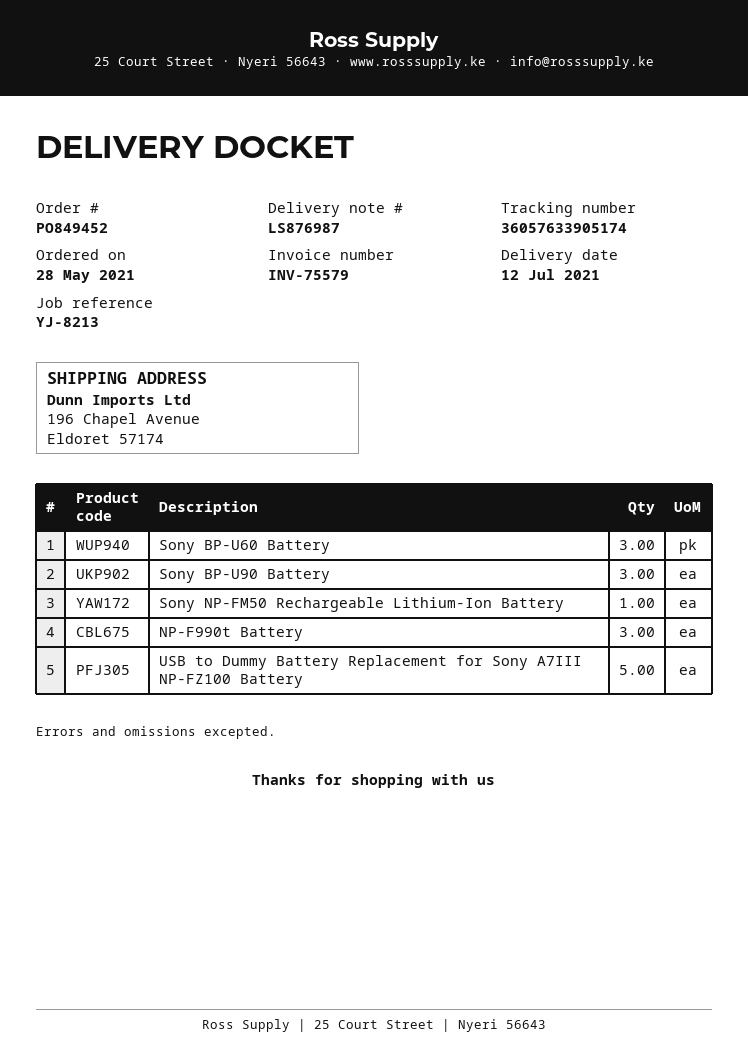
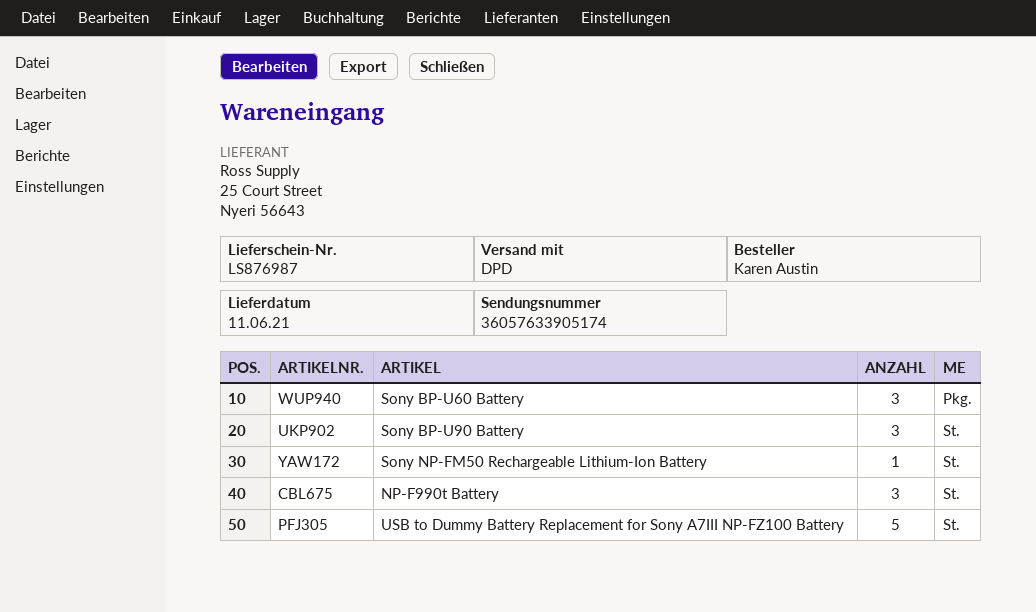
delivery date: 2021-07-12 -> 2021-06-11

